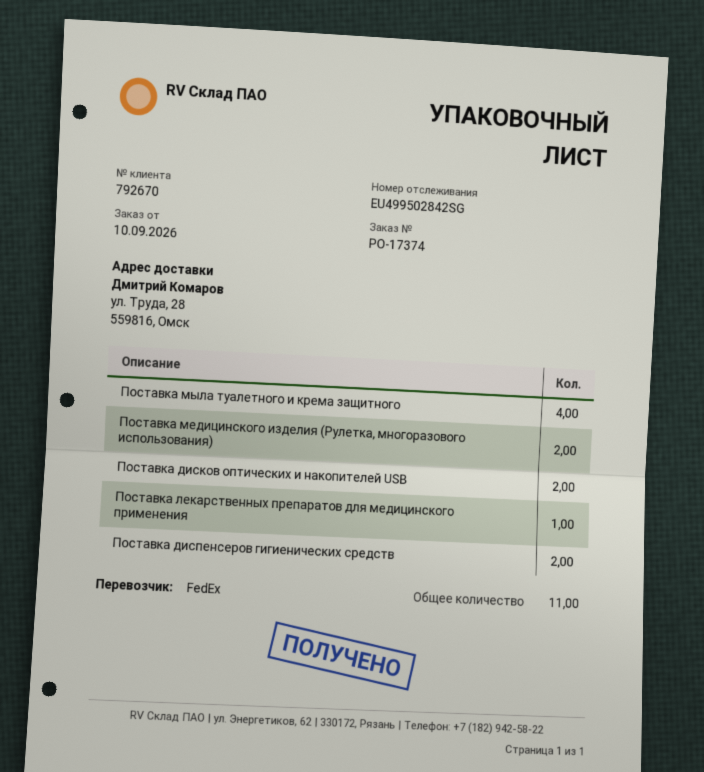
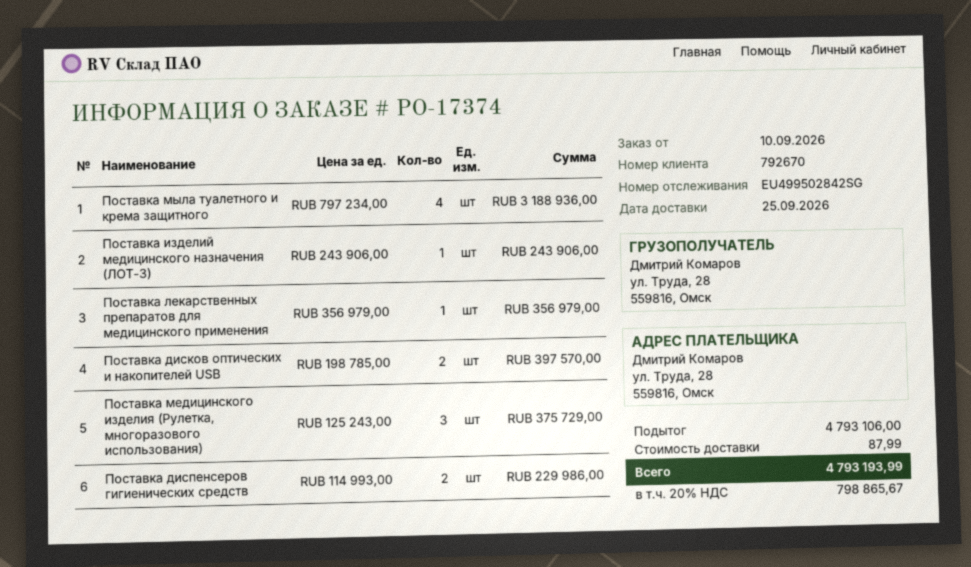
Поставка медицинского изделия (Рулетка, многоразового использования): 2 -> 3
Поставка изделий медицинского назначения (ЛОТ-3): none -> 1

